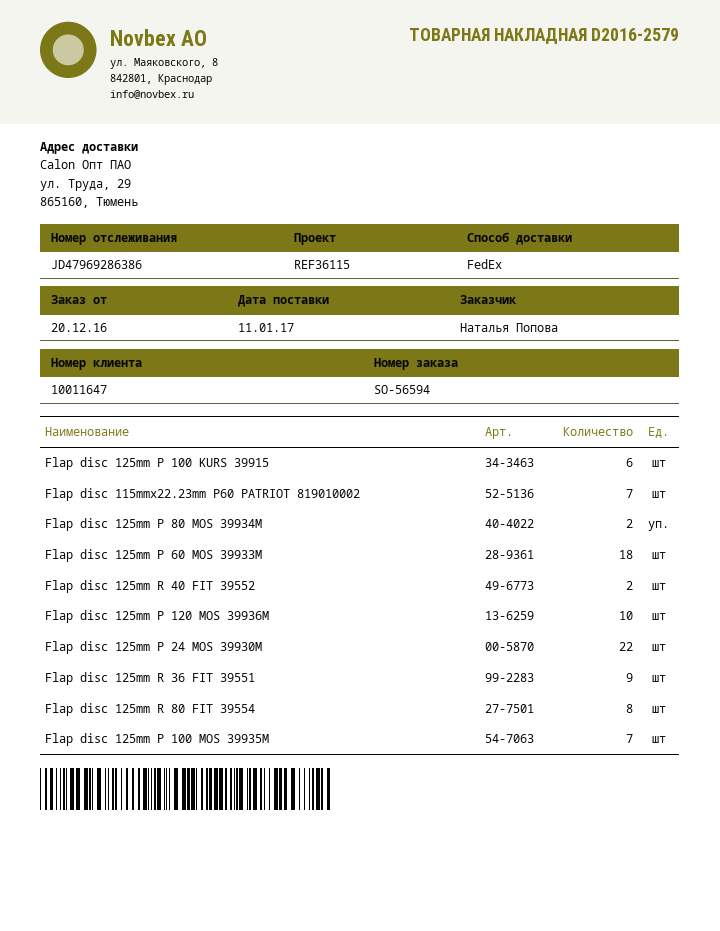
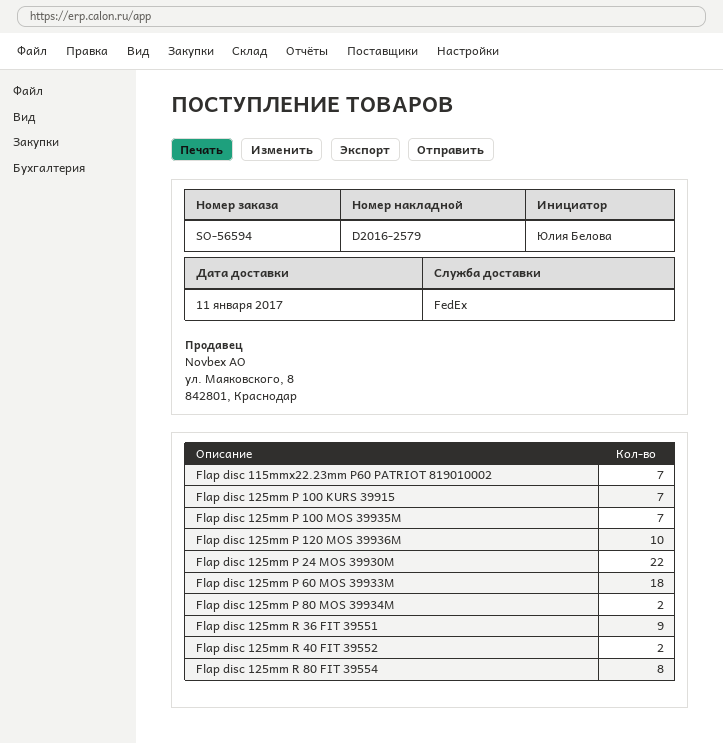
ordered by: Наталья Попова -> Юлия Белова
Flap disc 125mm P 100 KURS 39915: 6 -> 7

